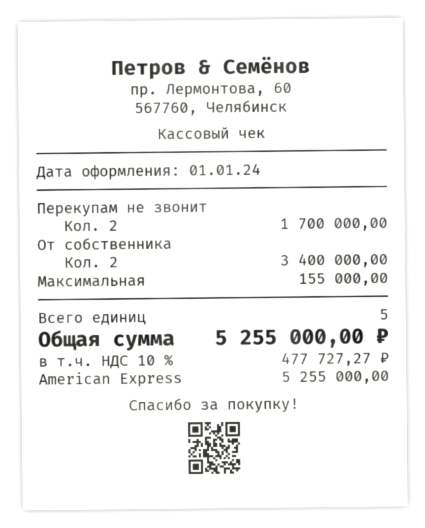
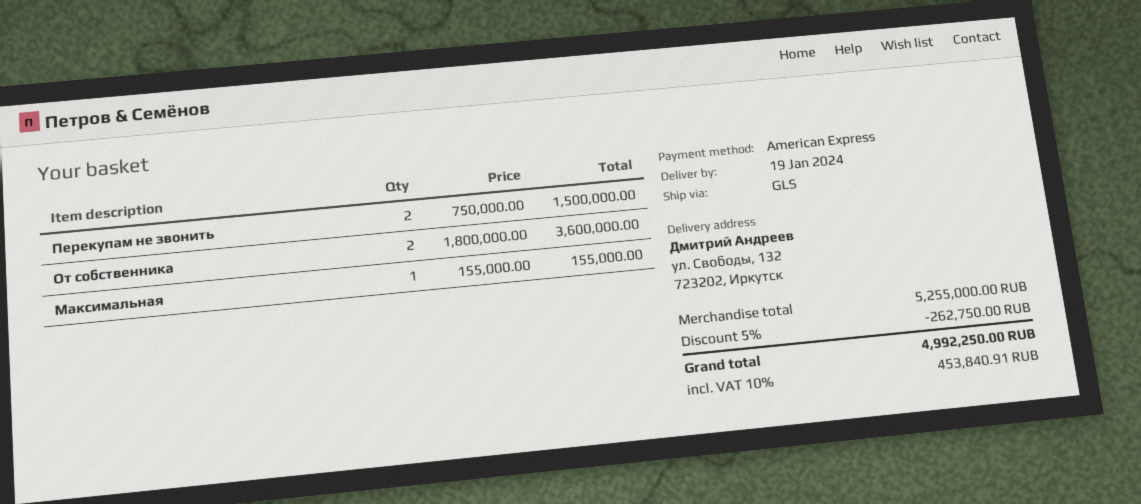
Перекупам не звонит: 2 for 1700000.00 -> 2 for 1500000.00
От собственника: 2 for 3400000.00 -> 2 for 3600000.00
discount: none -> 5% = 262750.00
tax: 10% = 477727.27 -> 10% = 453840.91
total: 5255000.00 -> 4992250.00

